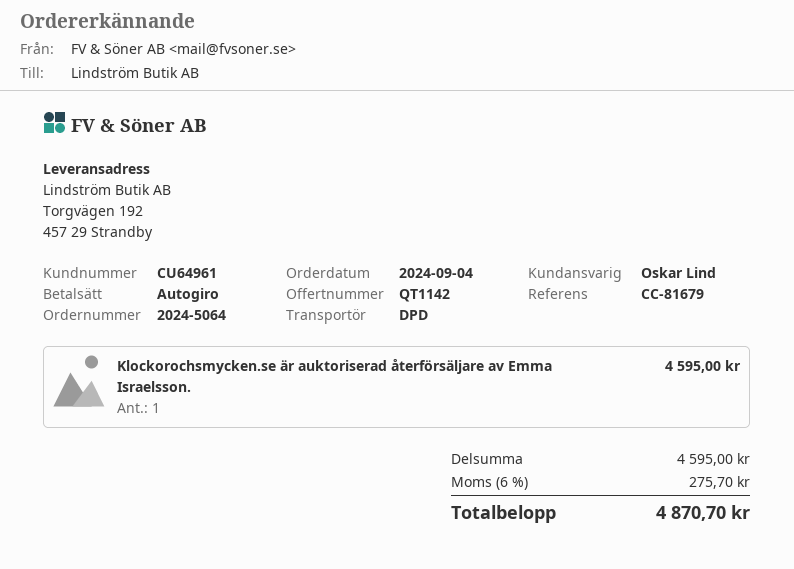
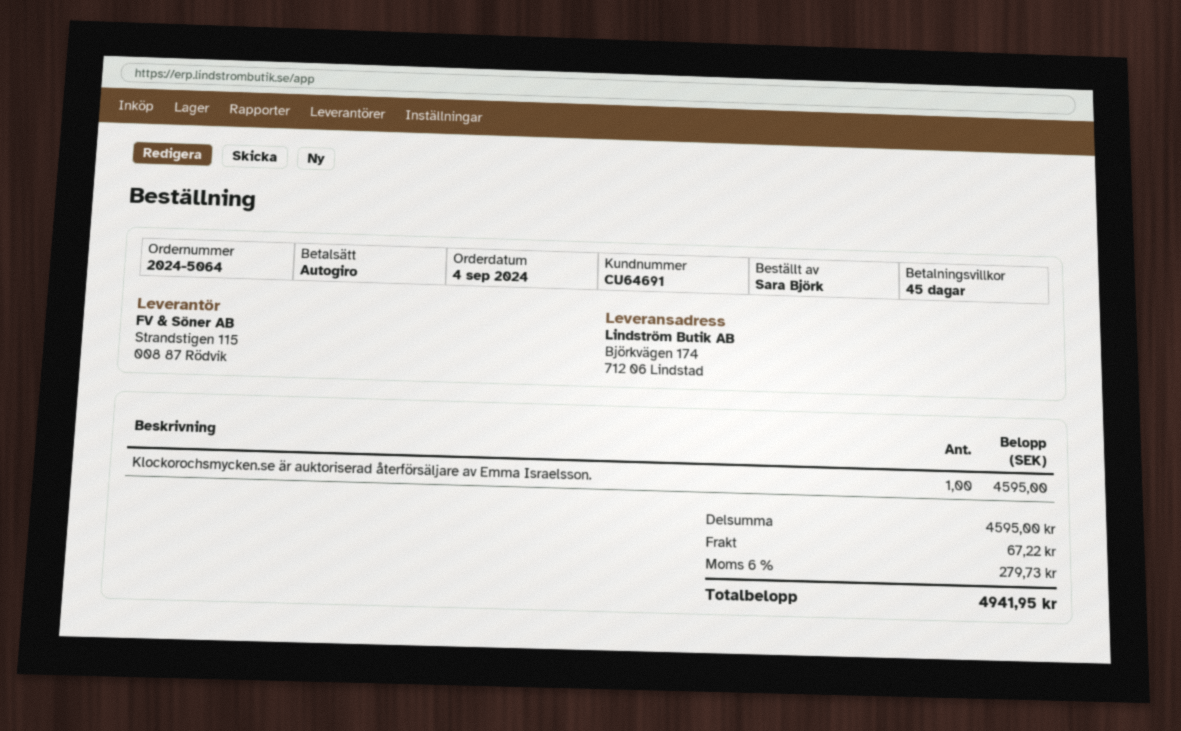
customer number: CU64961 -> CU64691
ship to: Torgvägen 192, 457 29 Strandby -> Björkvägen 174, 712 06 Lindstad
shipping: none -> 67.22
tax: 6% = 275.70 -> 6% = 279.73
total: 4870.70 -> 4941.95

